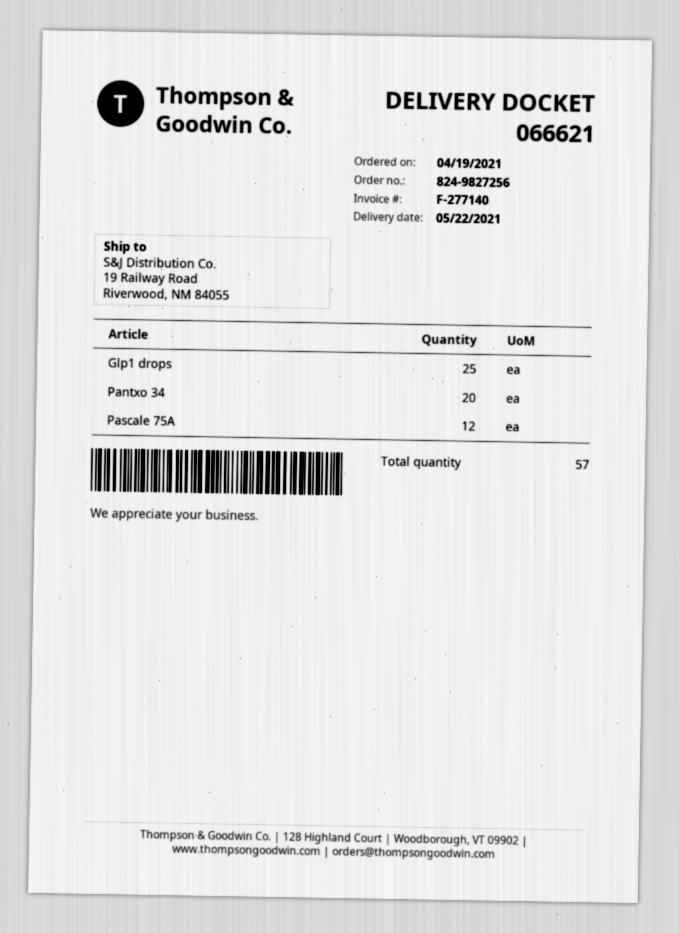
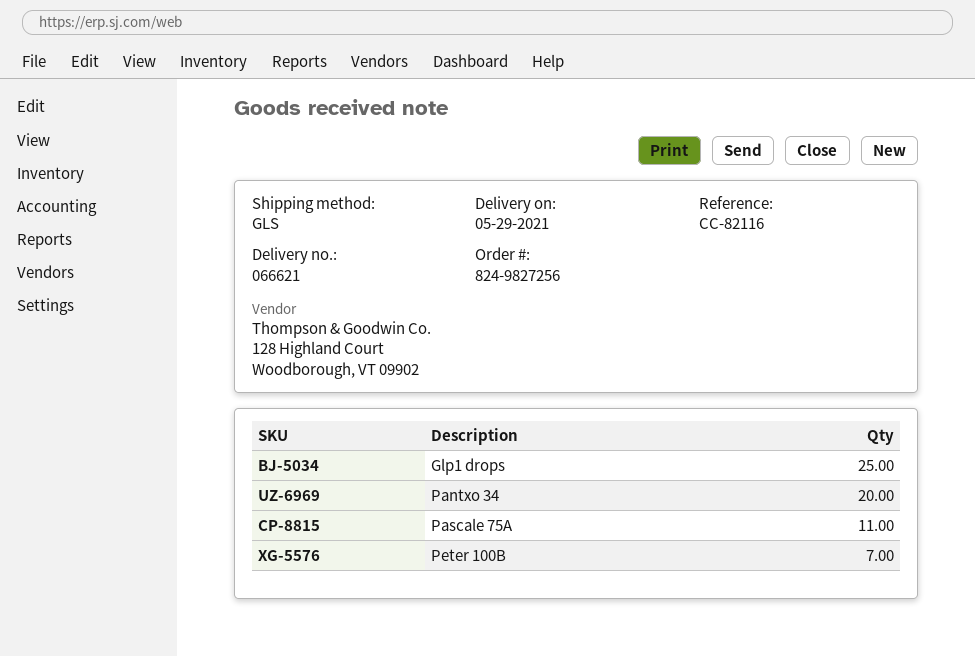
delivery date: 2021-05-22 -> 2021-05-29
Pascale 75A: 12 -> 11
Peter 100B: none -> 7

